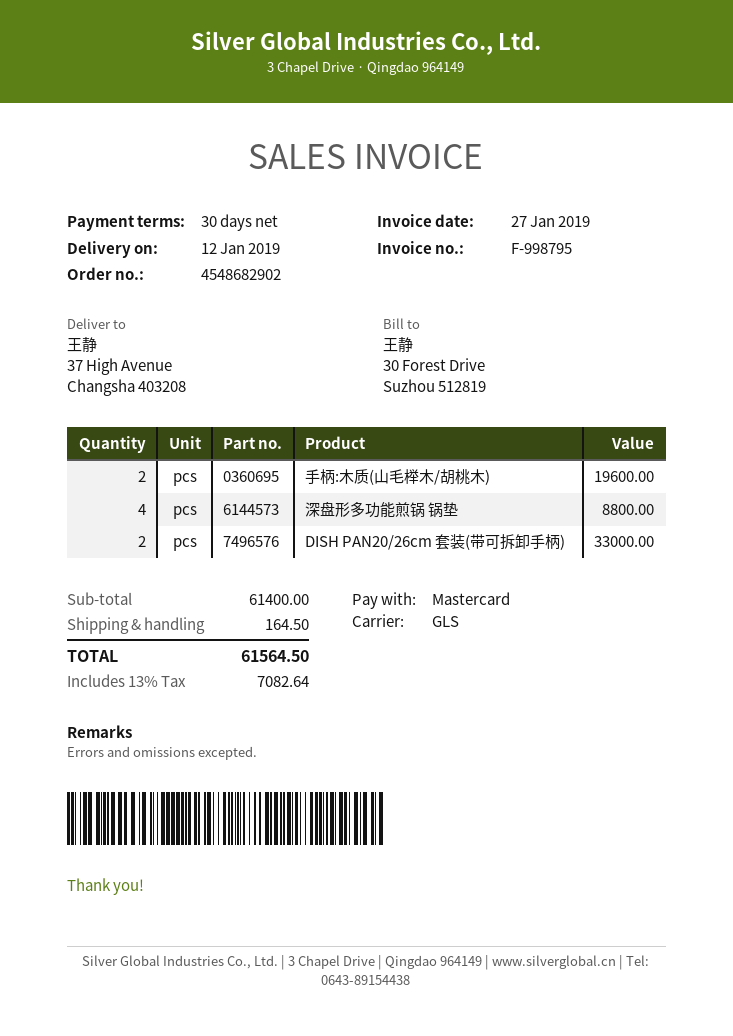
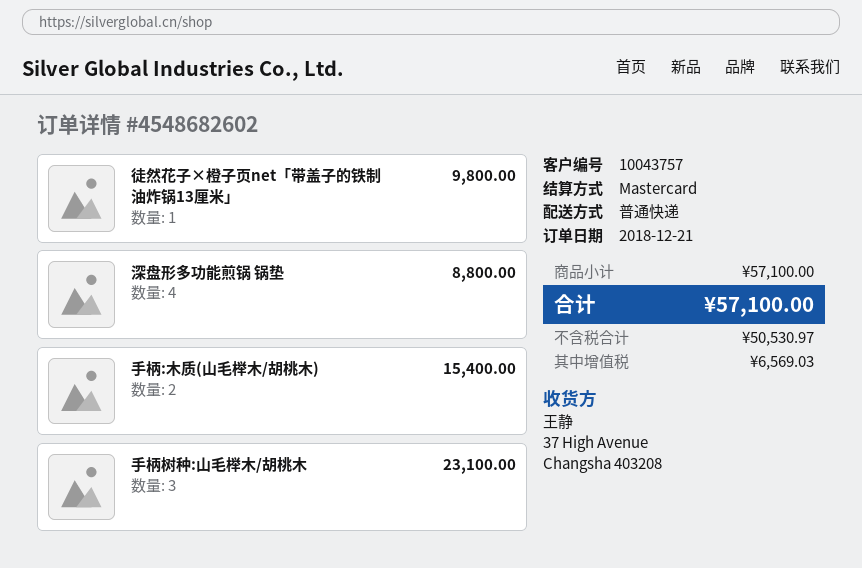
order number: 4548682902 -> 4548682602
shipping method: GLS -> standard
手柄:木质(山毛榉木/胡桃木): 2 for 19600.00 -> 2 for 15400.00
DISH PAN20/26cm 套装(带可拆卸手柄): 2 for 33000.00 -> none
徒然花子×橙子页net「带盖子的铁制油炸锅13厘米」: none -> 1 for 9800.00
手柄树种:山毛榉木/胡桃木: none -> 3 for 23100.00
subtotal: 61400.00 -> 57100.00
shipping: 164.50 -> none
tax: 7082.64 -> 6569.03
total: 61564.50 -> 57100.00

